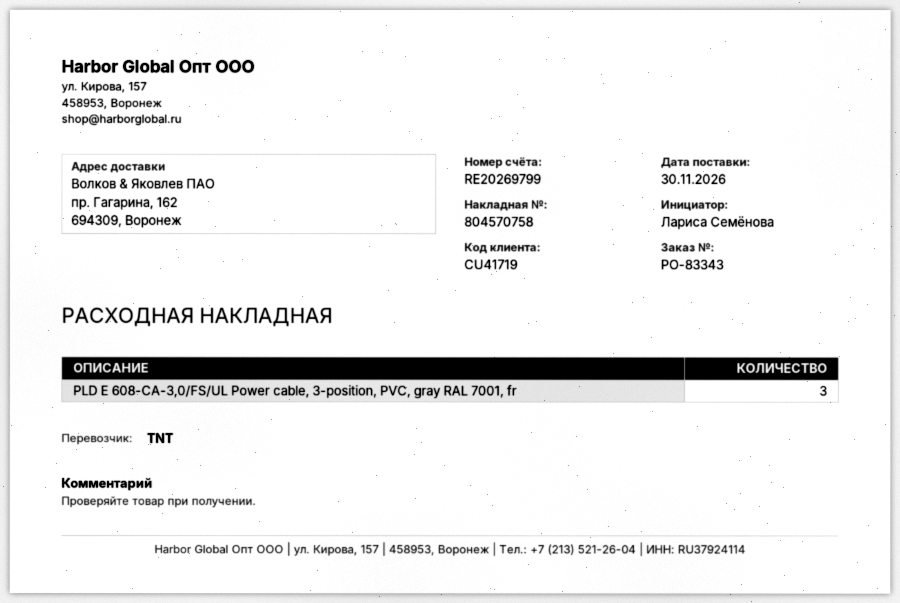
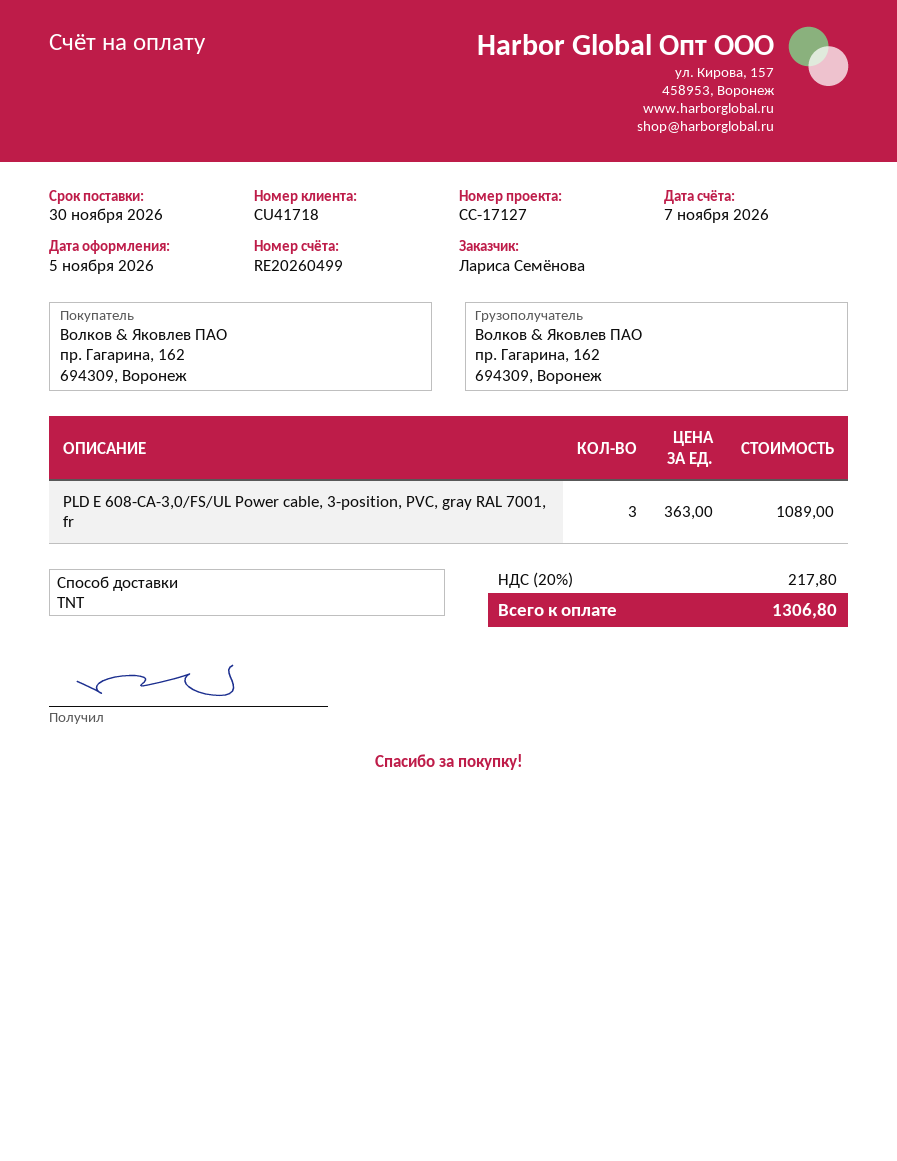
invoice number: RE20269799 -> RE20260499
customer number: CU41719 -> CU41718

